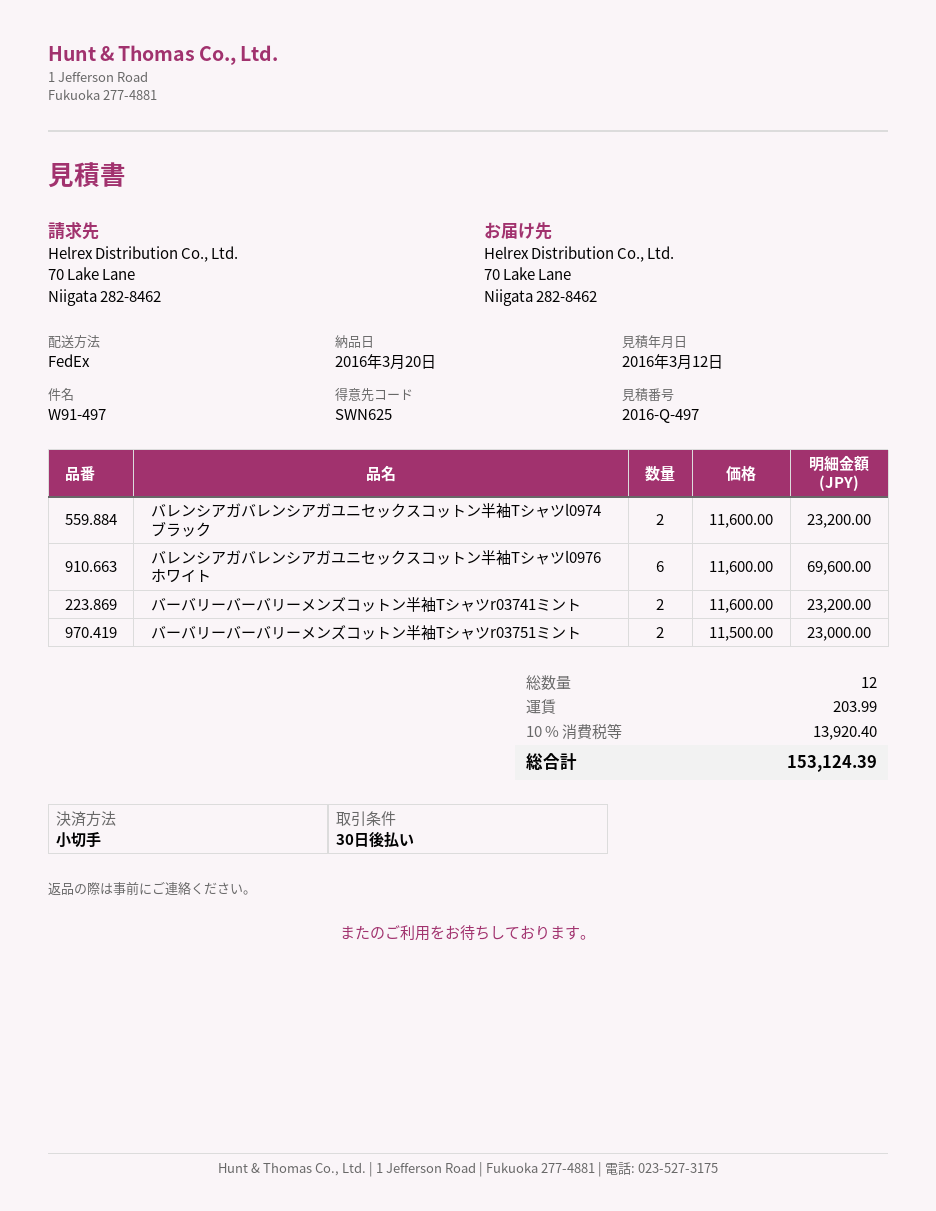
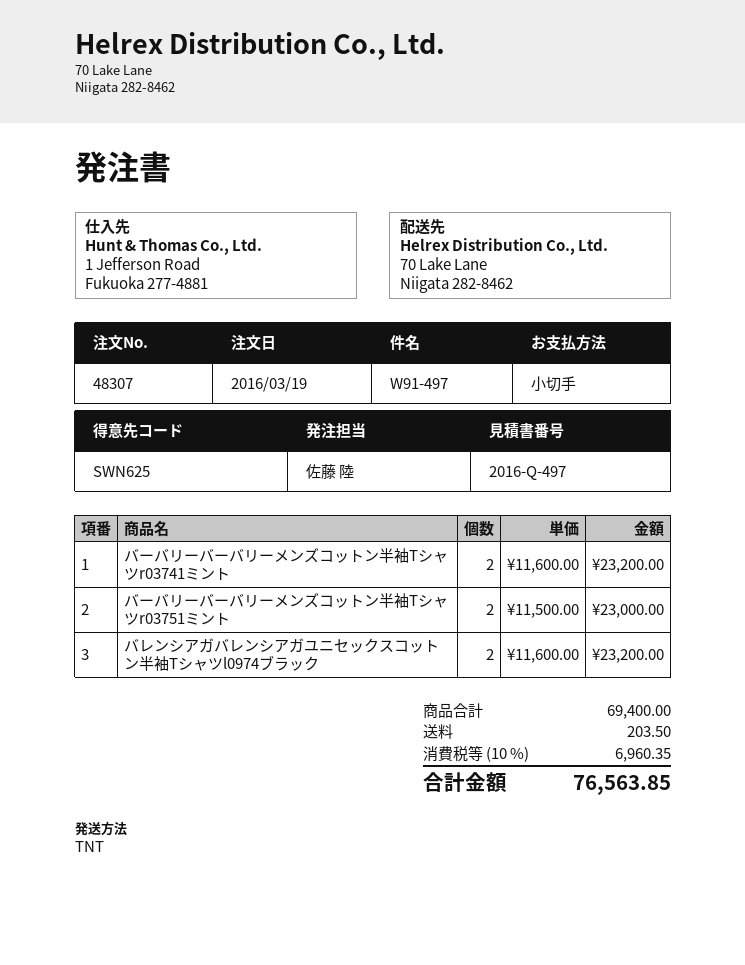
shipping method: FedEx -> TNT
バレンシアガバレンシアガユニセックスコットン半袖Tシャツl0976ホワイト: 6 x 11600.00 = 69600.00 -> none
shipping: 203.99 -> 203.50
tax: 10% = 13920.40 -> 10% = 6960.35
total: 153124.39 -> 76563.85

